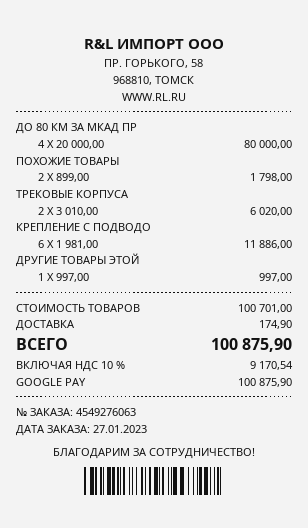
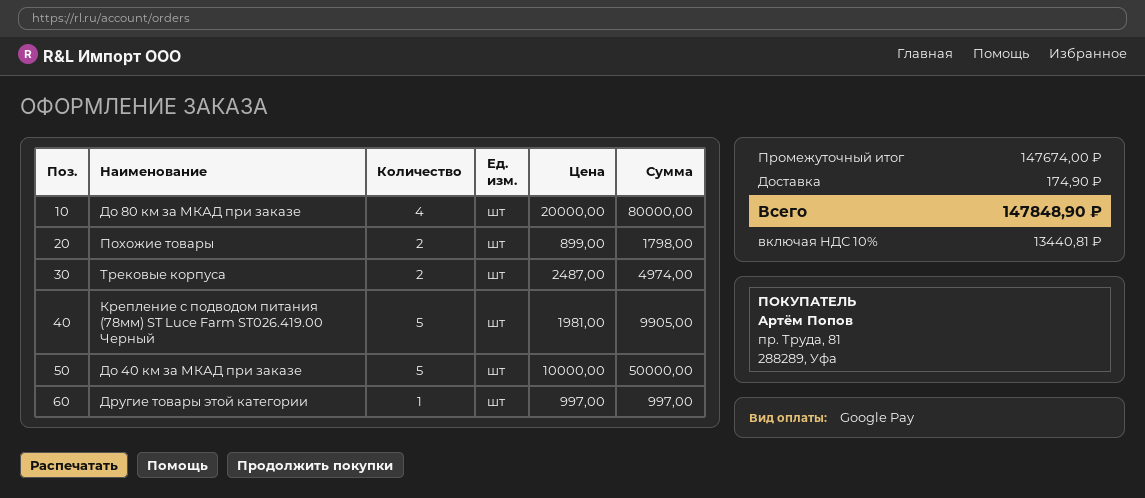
ТРЕКОВЫЕ КОРПУСА: 2 x 3010.00 = 6020.00 -> 2 x 2487.00 = 4974.00
КРЕПЛЕНИЕ С ПОДВОДО: 6 x 1981.00 = 11886.00 -> 5 x 1981.00 = 9905.00
До 40 км за МКАД при заказе: none -> 5 x 10000.00 = 50000.00
subtotal: 100701.00 -> 147674.00
tax: 10% = 9170.54 -> 10% = 13440.81
total: 100875.90 -> 147848.90

